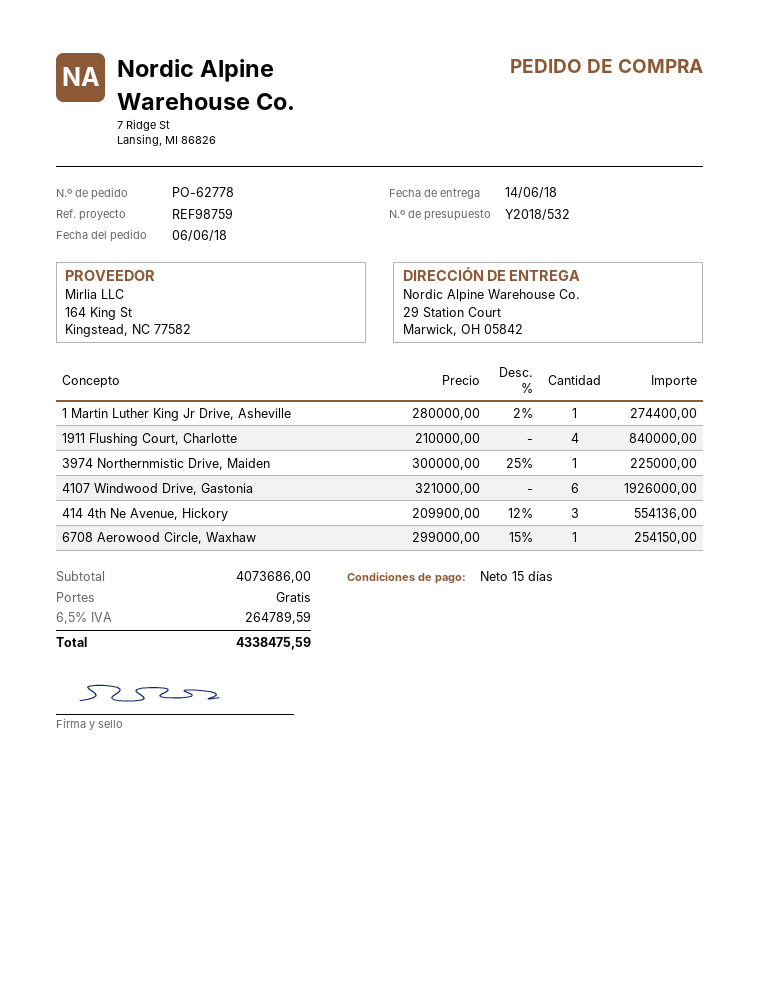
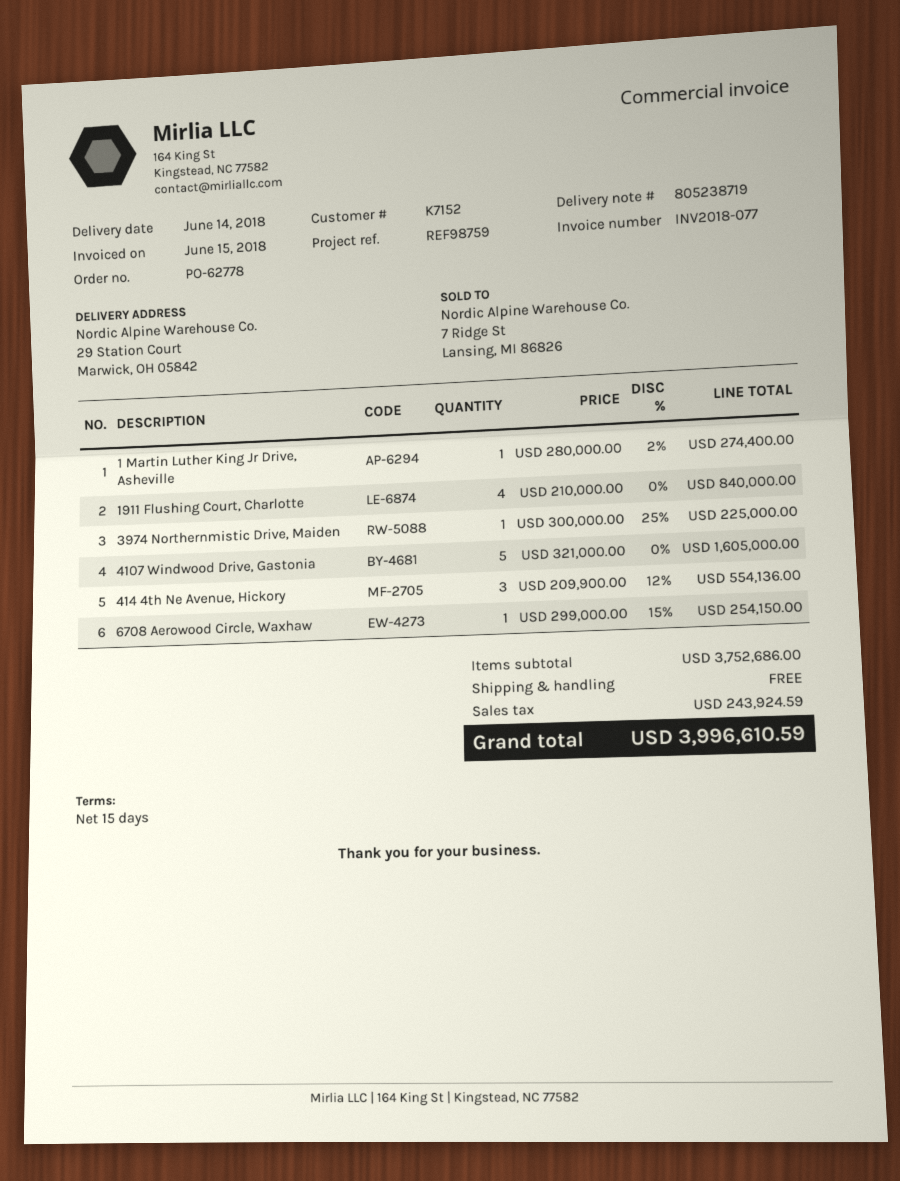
4107 Windwood Drive, Gastonia: 6 x 321000.00 = 1926000.00 -> 5 x 321000.00 = 1605000.00
subtotal: 4073686.00 -> 3752686.00
tax: 264789.59 -> 243924.59
total: 4338475.59 -> 3996610.59

